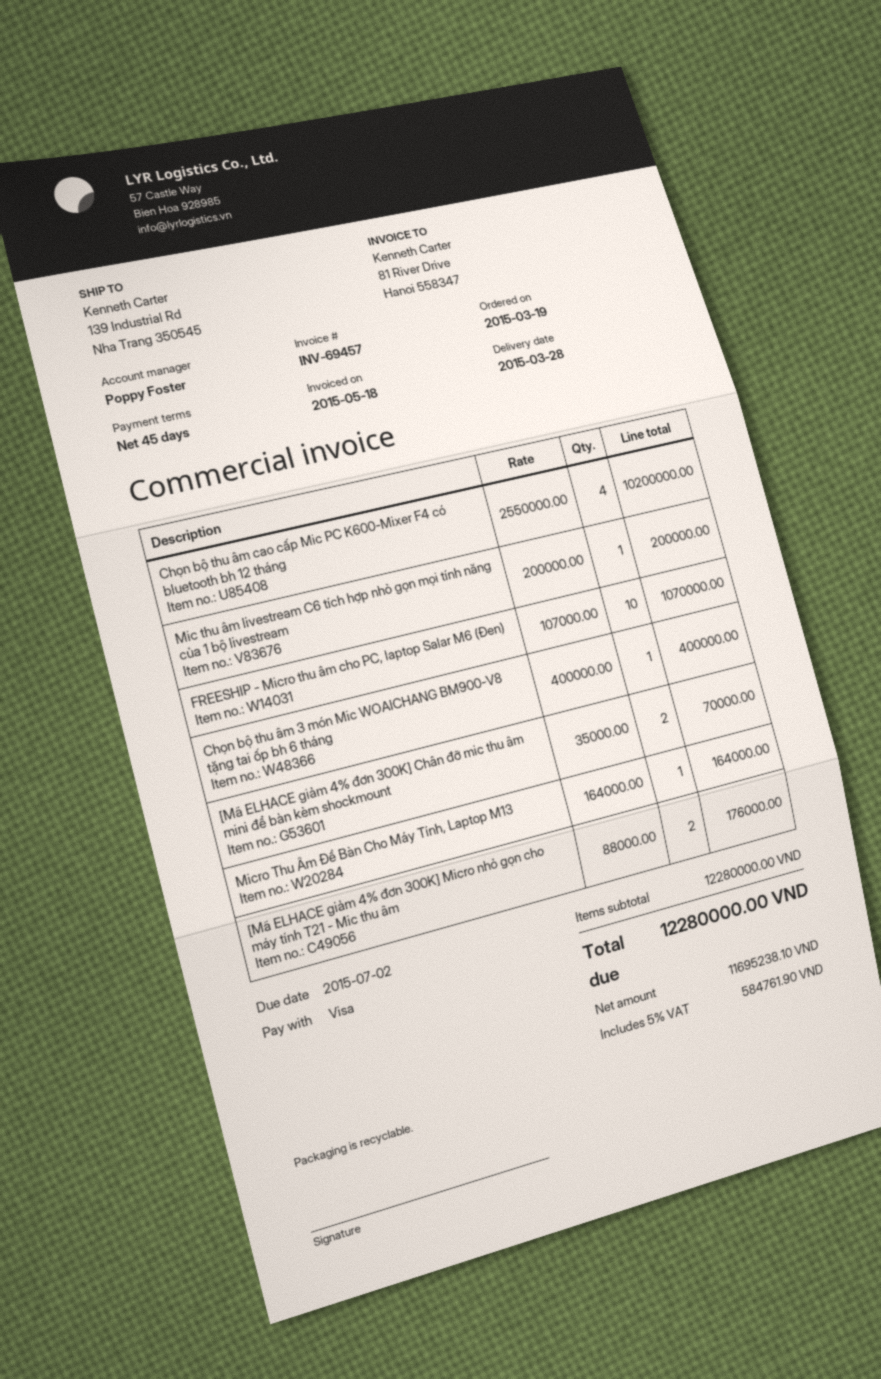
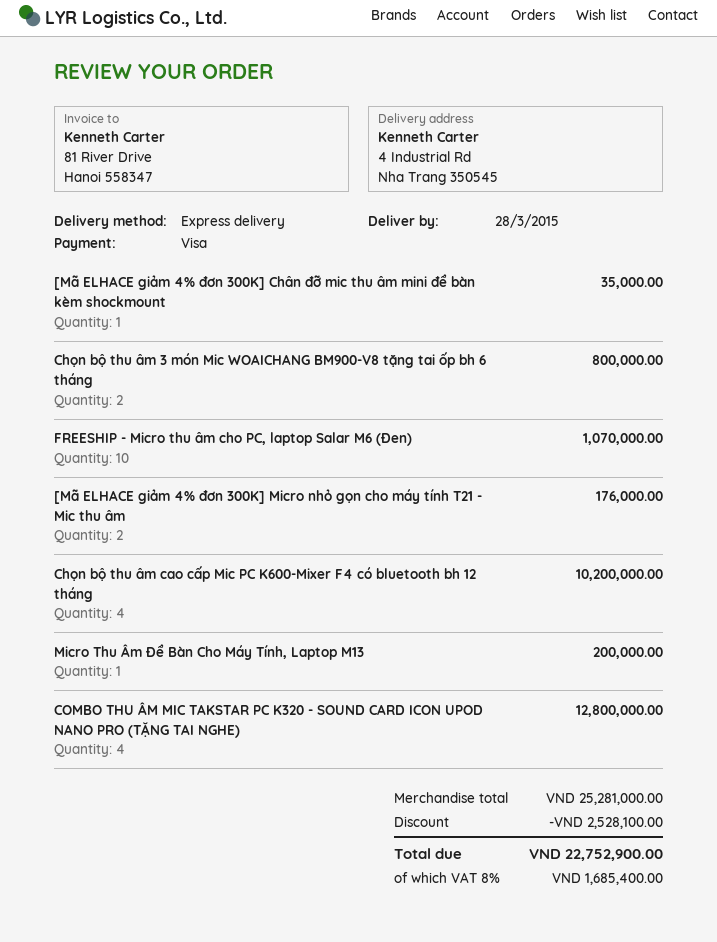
ship to: 139 Industrial Rd, Nha Trang 350545 -> 4 Industrial Rd, Nha Trang 350545
Mic thu âm livestream C6 tích hợp nhỏ gọn mọi tính năng của 1 bộ livestream: 1 for 200000.00 -> none
Chọn bộ thu âm 3 món Mic WOAICHANG BM900-V8 tặng tai ốp bh 6 tháng: 1 for 400000.00 -> 2 for 800000.00
[Mã ELHACE giảm 4% đơn 300K] Chân đỡ mic thu âm mini để bàn kèm shockmount: 2 for 70000.00 -> 1 for 35000.00
Micro Thu Âm Để Bàn Cho Máy Tính, Laptop M13: 1 for 164000.00 -> 1 for 200000.00
COMBO THU ÂM MIC TAKSTAR PC K320 - SOUND CARD ICON UPOD NANO PRO (TẶNG TAI NGHE): none -> 4 for 12800000.00
subtotal: 12280000.00 -> 25281000.00
discount: none -> 2528100.00
tax: 5% = 584761.90 -> 8% = 1685400.00
total: 12280000.00 -> 22752900.00

